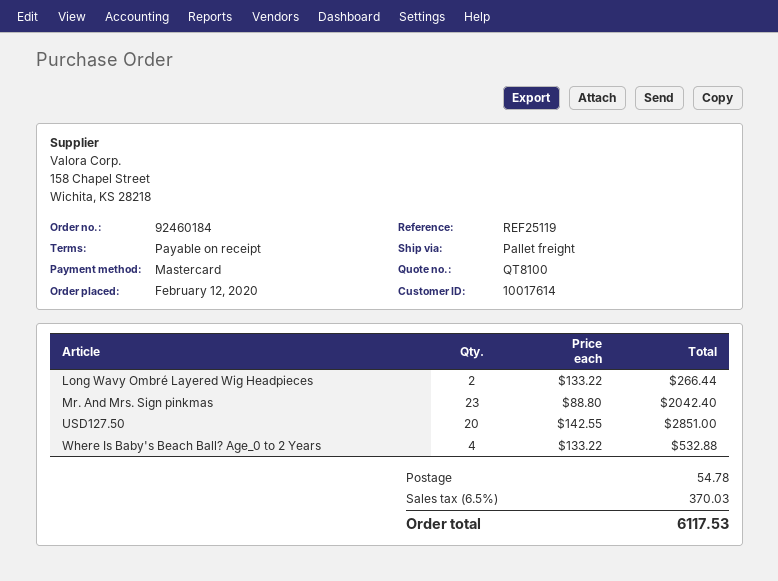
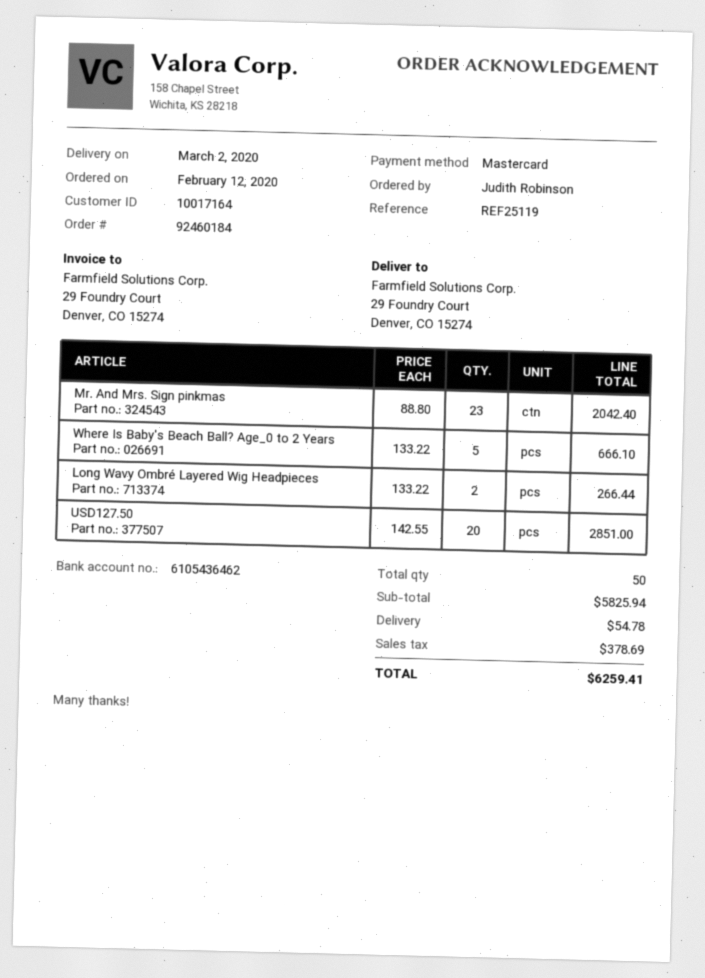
customer number: 10017614 -> 10017164
Where Is Baby's Beach Ball? Age_0 to 2 Years: 4 x 133.22 = 532.88 -> 5 x 133.22 = 666.10
tax: 370.03 -> 378.69
total: 6117.53 -> 6259.41

